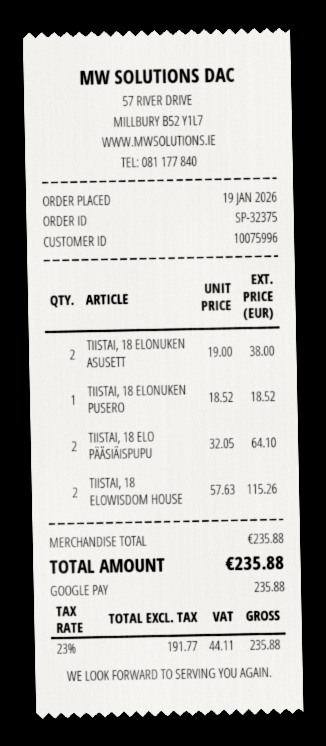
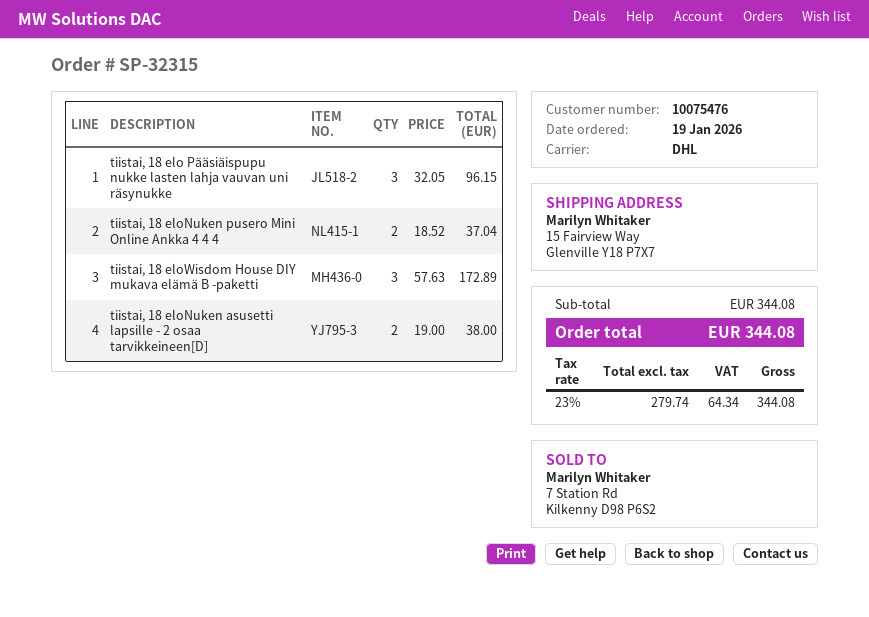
order number: SP-32375 -> SP-32315
customer number: 10075996 -> 10075476
TIISTAI, 18 ELONUKEN PUSERO: 1 x 18.52 = 18.52 -> 2 x 18.52 = 37.04
TIISTAI, 18 ELO PÄÄSIÄISPUPU: 2 x 32.05 = 64.10 -> 3 x 32.05 = 96.15
TIISTAI, 18 ELOWISDOM HOUSE: 2 x 57.63 = 115.26 -> 3 x 57.63 = 172.89
subtotal: 235.88 -> 344.08
net: 191.77 -> 279.74
tax: 23% = 44.11 -> 23% = 64.34
total: 235.88 -> 344.08

